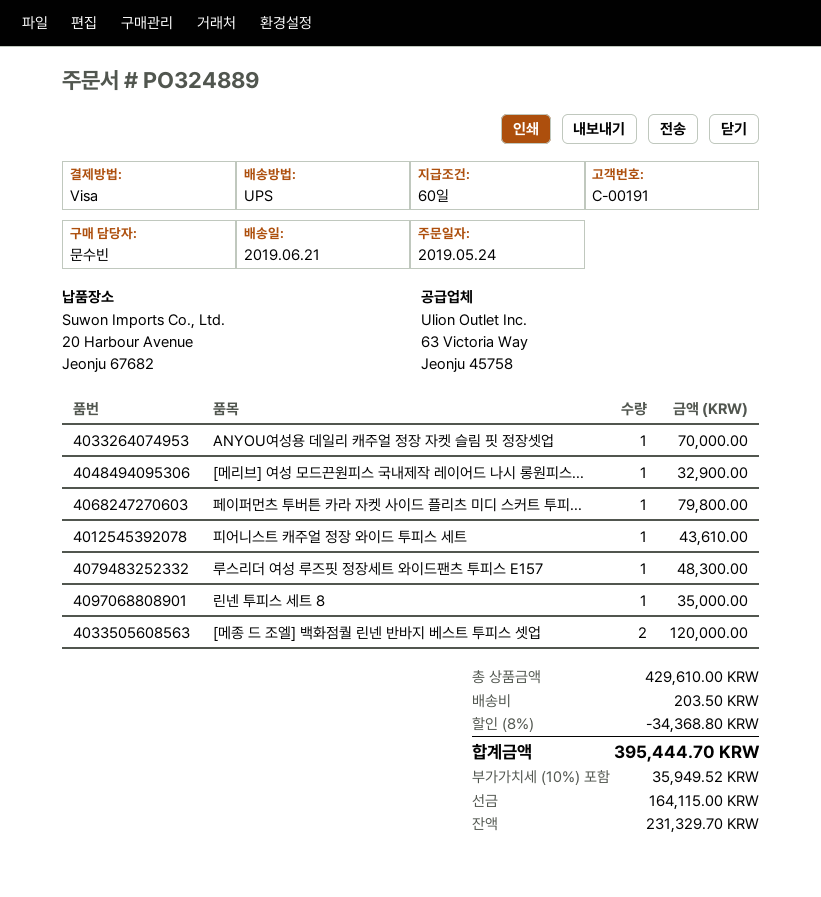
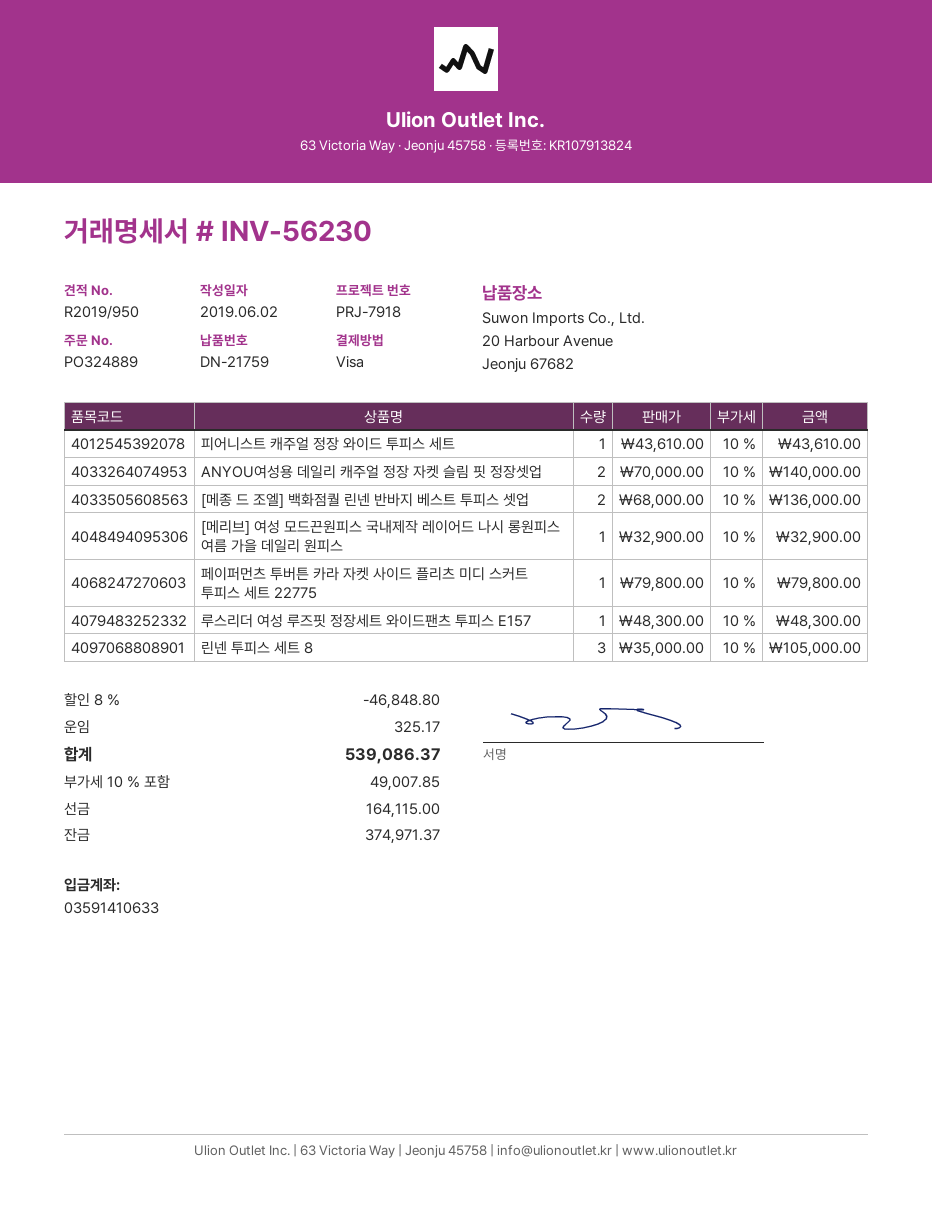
ANYOU여성용 데일리 캐주얼 정장 자켓 슬림 핏 정장셋업: 1 for 70000.00 -> 2 for 140000.00
린넨 투피스 세트 8: 1 for 35000.00 -> 3 for 105000.00
[메종 드 조엘] 백화점퀄 린넨 반바지 베스트 투피스 셋업: 2 for 120000.00 -> 2 for 136000.00
discount: 8% = 34368.80 -> 8% = 46848.80
shipping: 203.50 -> 325.17
tax: 10% = 35949.52 -> 10% = 49007.85
total: 395444.70 -> 539086.37
balance: 231329.70 -> 374971.37

